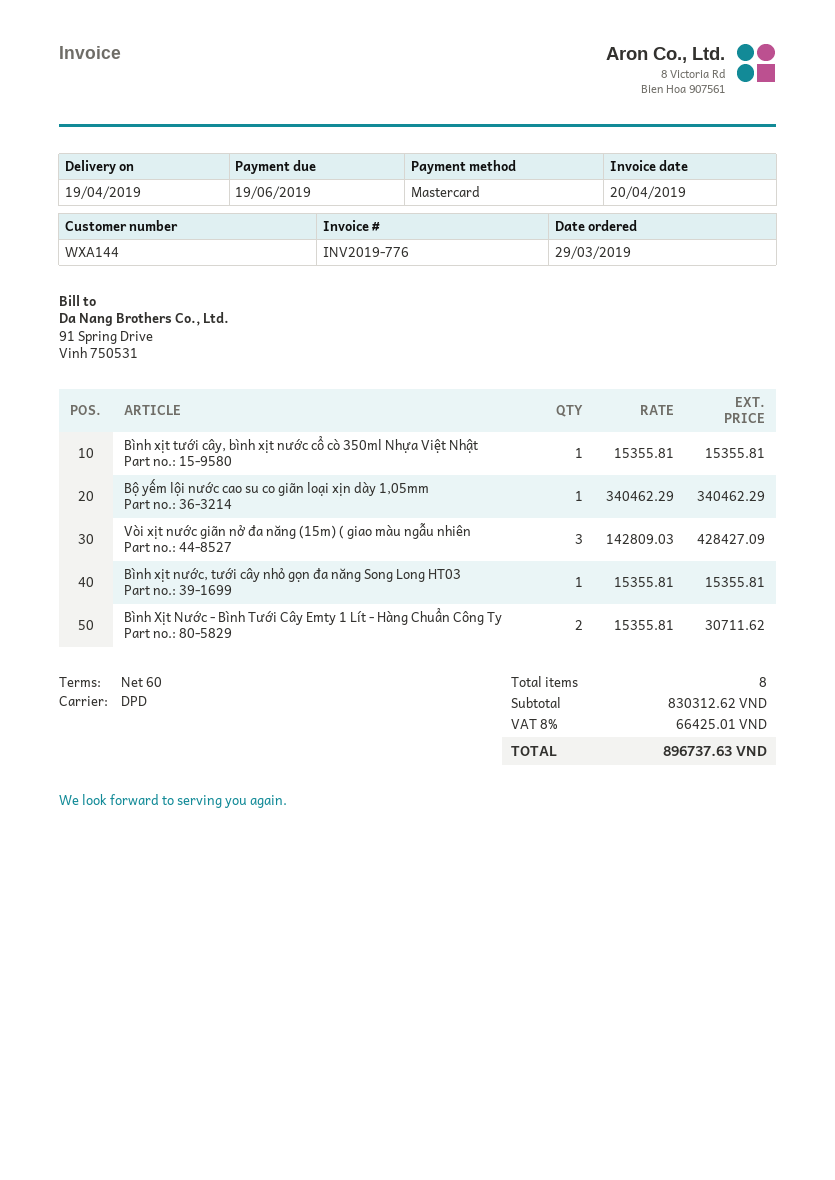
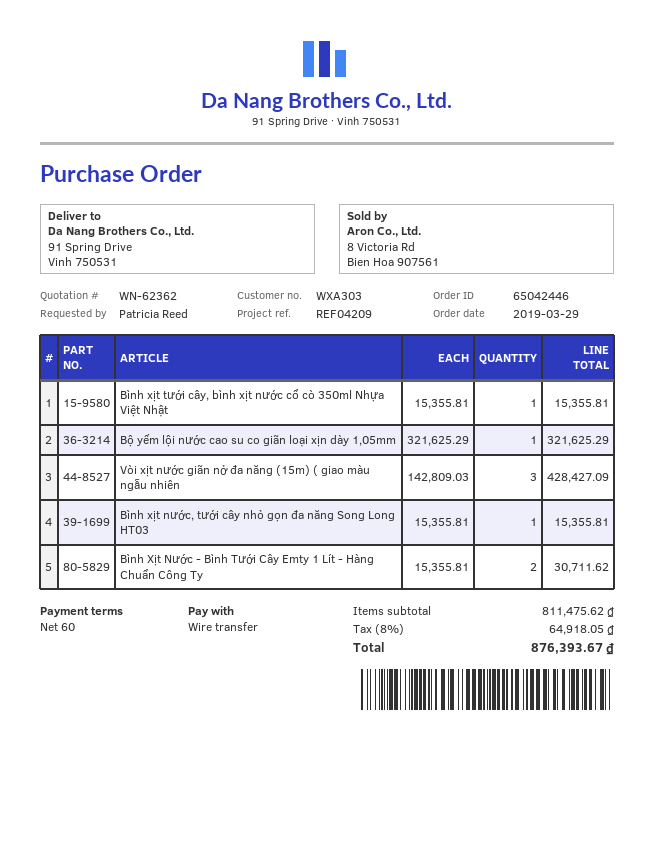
customer number: WXA144 -> WXA303
payment method: Mastercard -> bank transfer
Bộ yếm lội nước cao su co giãn loại xịn dày 1,05mm: 1 x 340462.29 = 340462.29 -> 1 x 321625.29 = 321625.29
subtotal: 830312.62 -> 811475.62
tax: 8% = 66425.01 -> 8% = 64918.05
total: 896737.63 -> 876393.67

